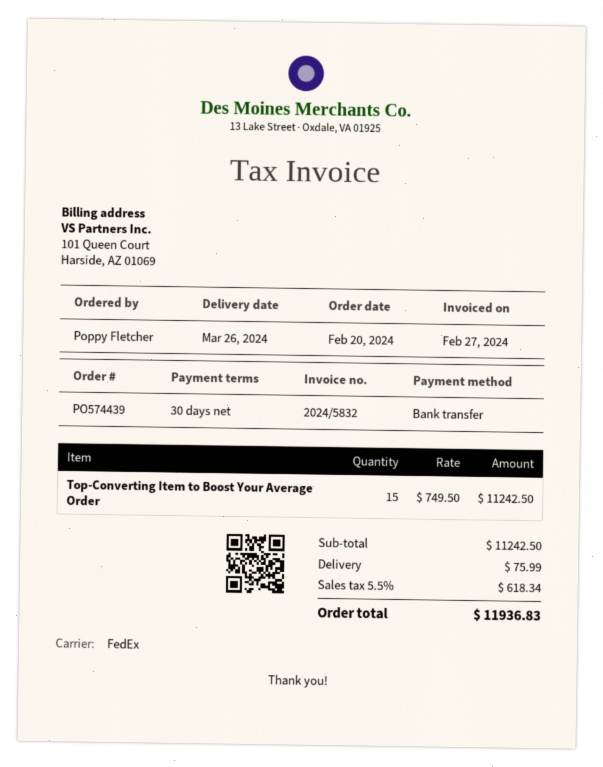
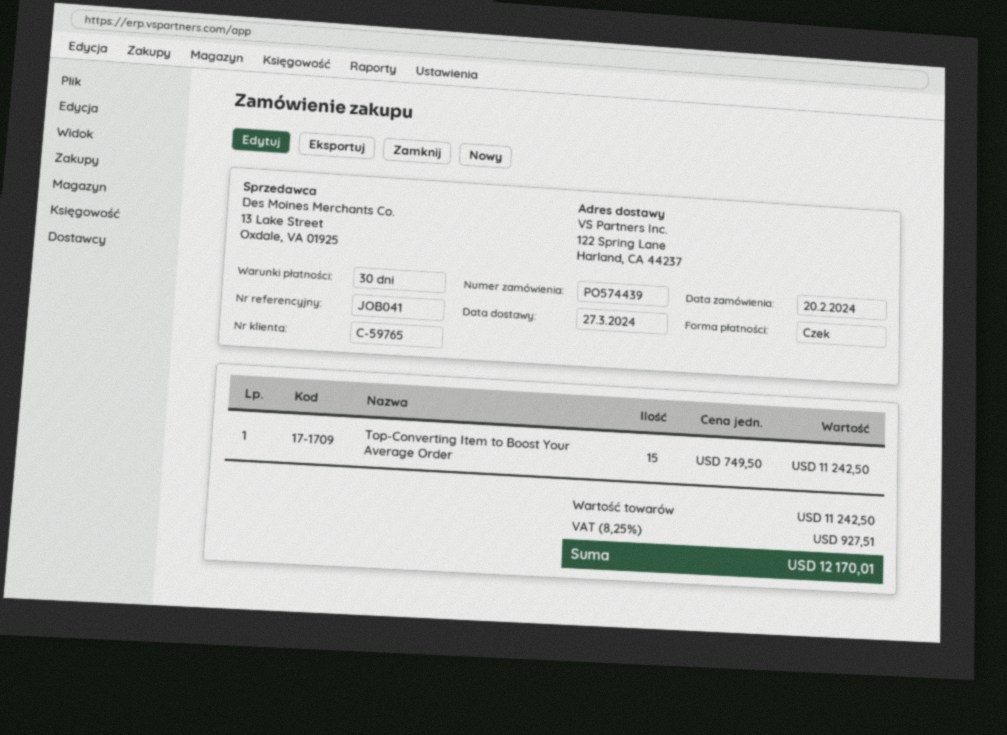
delivery date: 2024-03-26 -> 2024-03-27
payment method: bank transfer -> cheque
shipping: 75.99 -> none
tax: 5.5% = 618.34 -> 8.25% = 927.51
total: 11936.83 -> 12170.01

